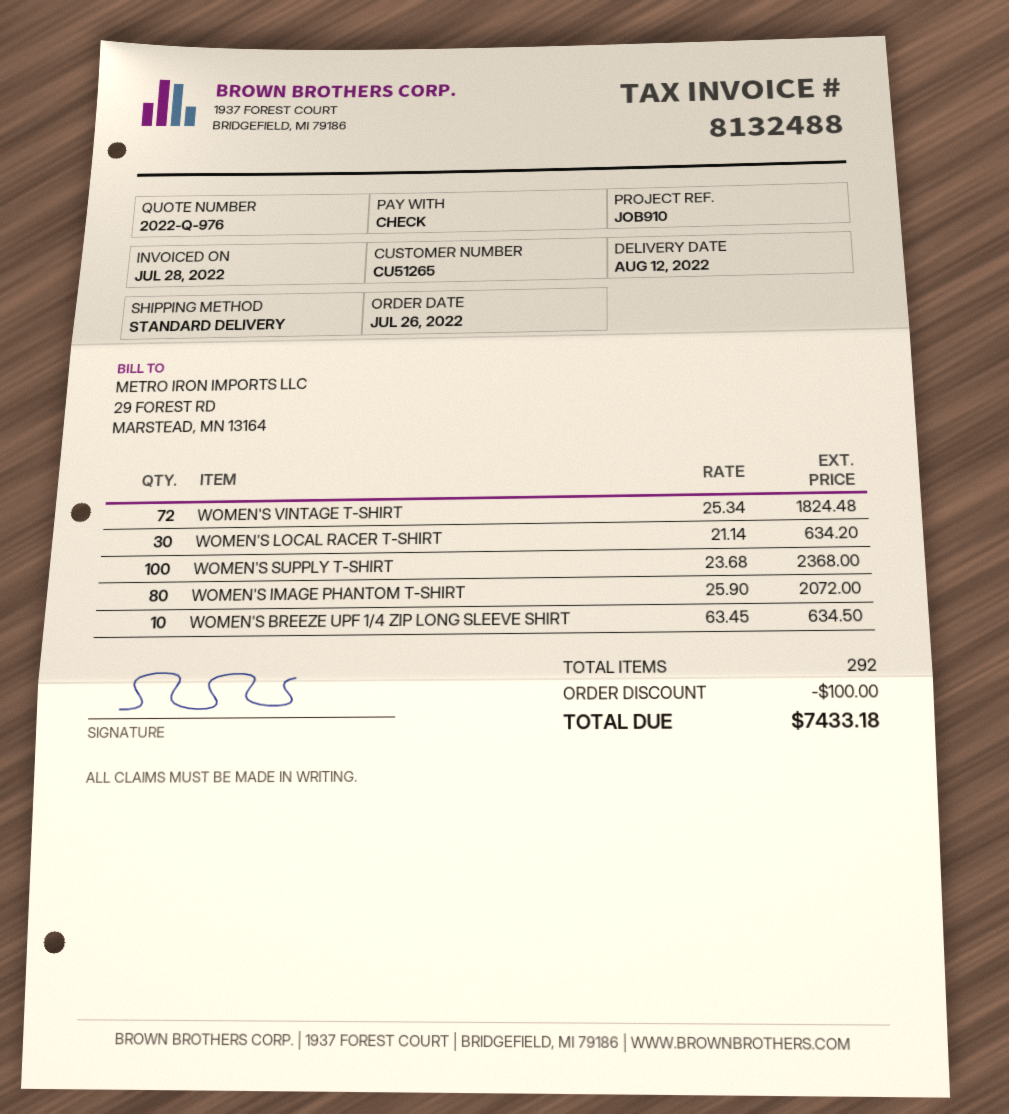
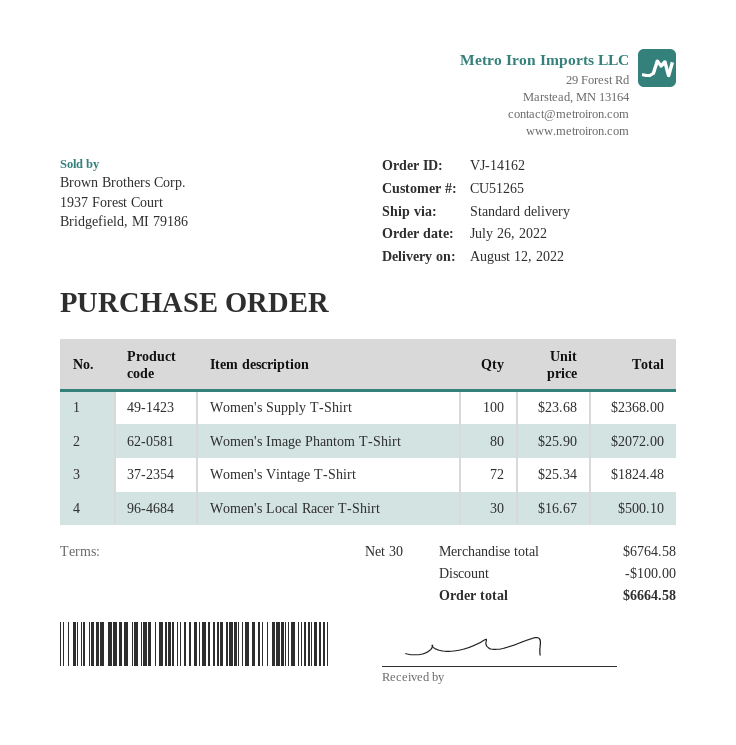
WOMEN'S LOCAL RACER T-SHIRT: 30 x 21.14 = 634.20 -> 30 x 16.67 = 500.10
WOMEN'S BREEZE UPF 1/4 ZIP LONG SLEEVE SHIRT: 10 x 63.45 = 634.50 -> none
total: 7433.18 -> 6664.58

